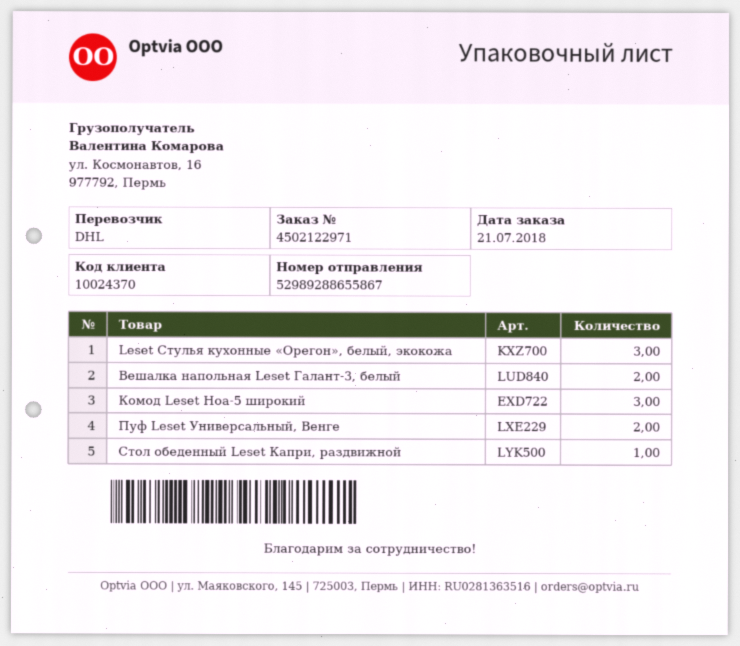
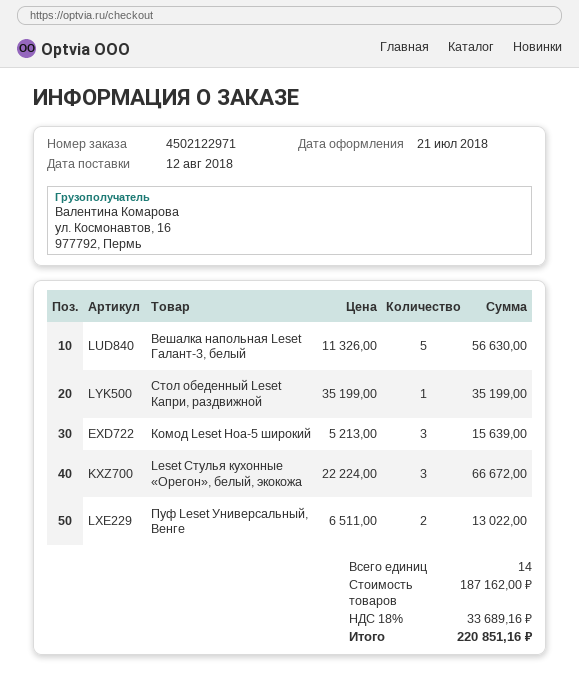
Вешалка напольная Leset Галант-3, белый: 2 -> 5

